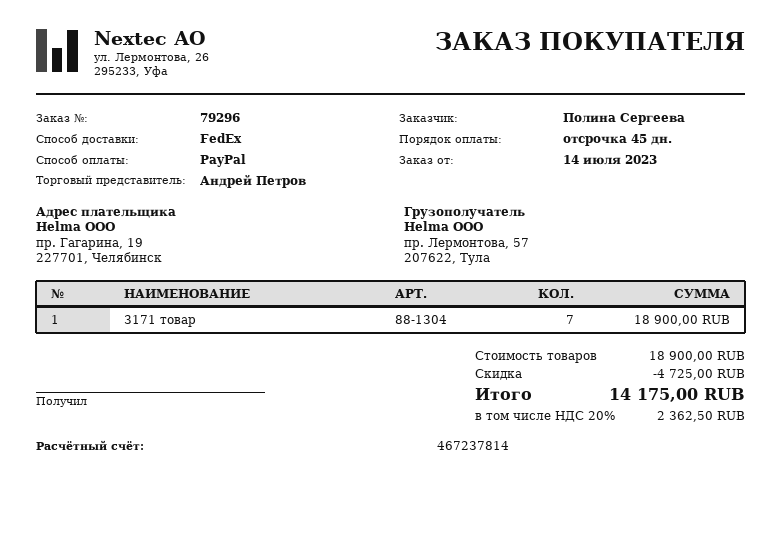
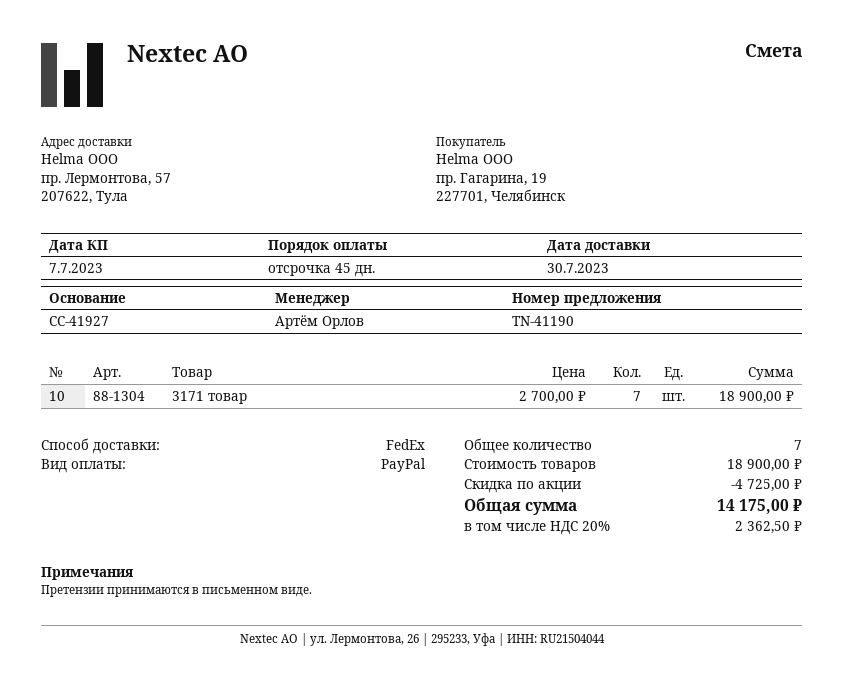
sales rep: Андрей Петров -> Артём Орлов

